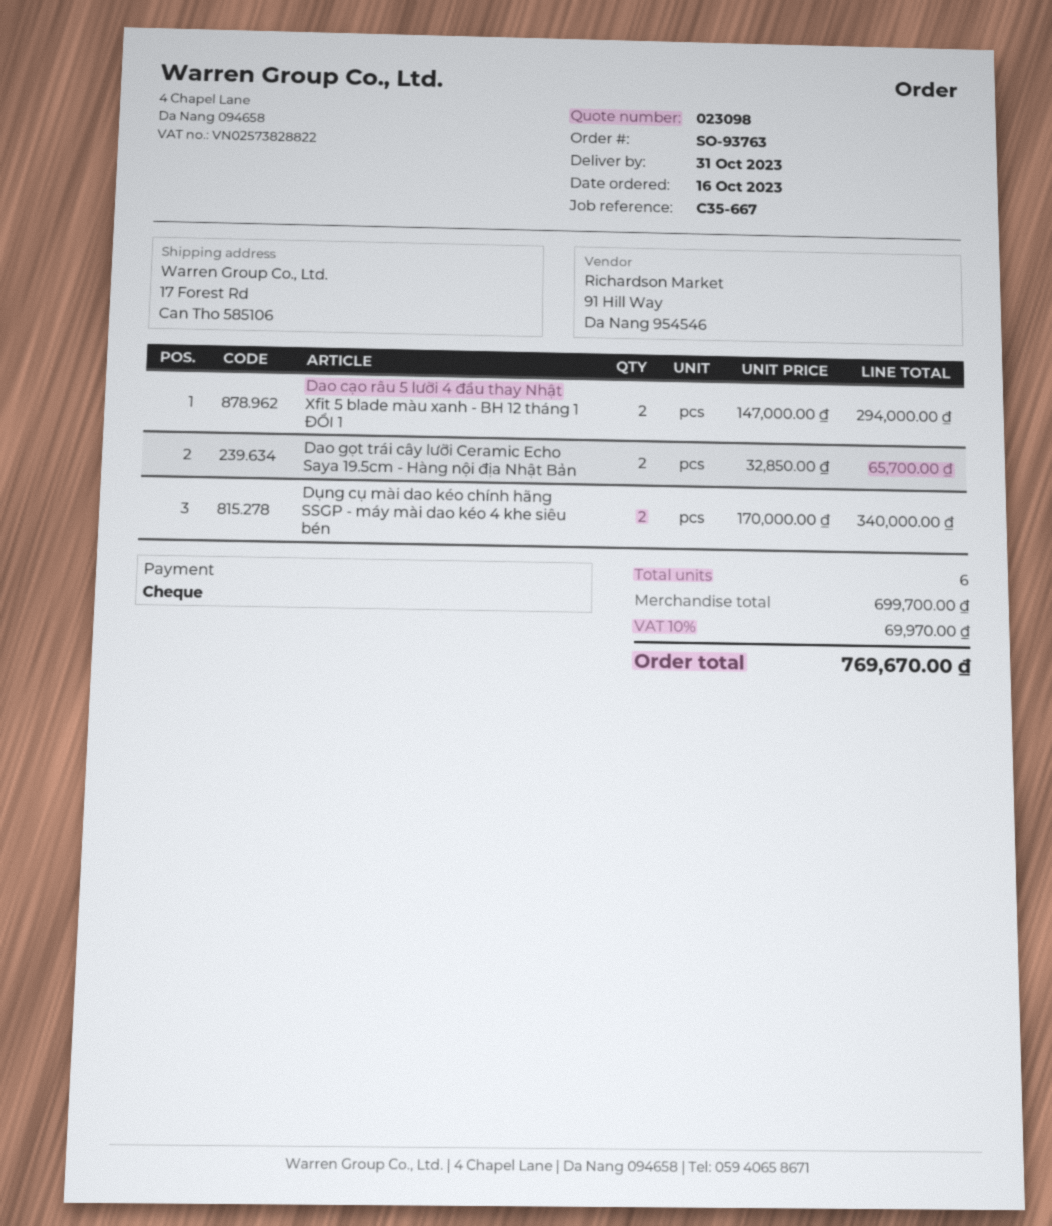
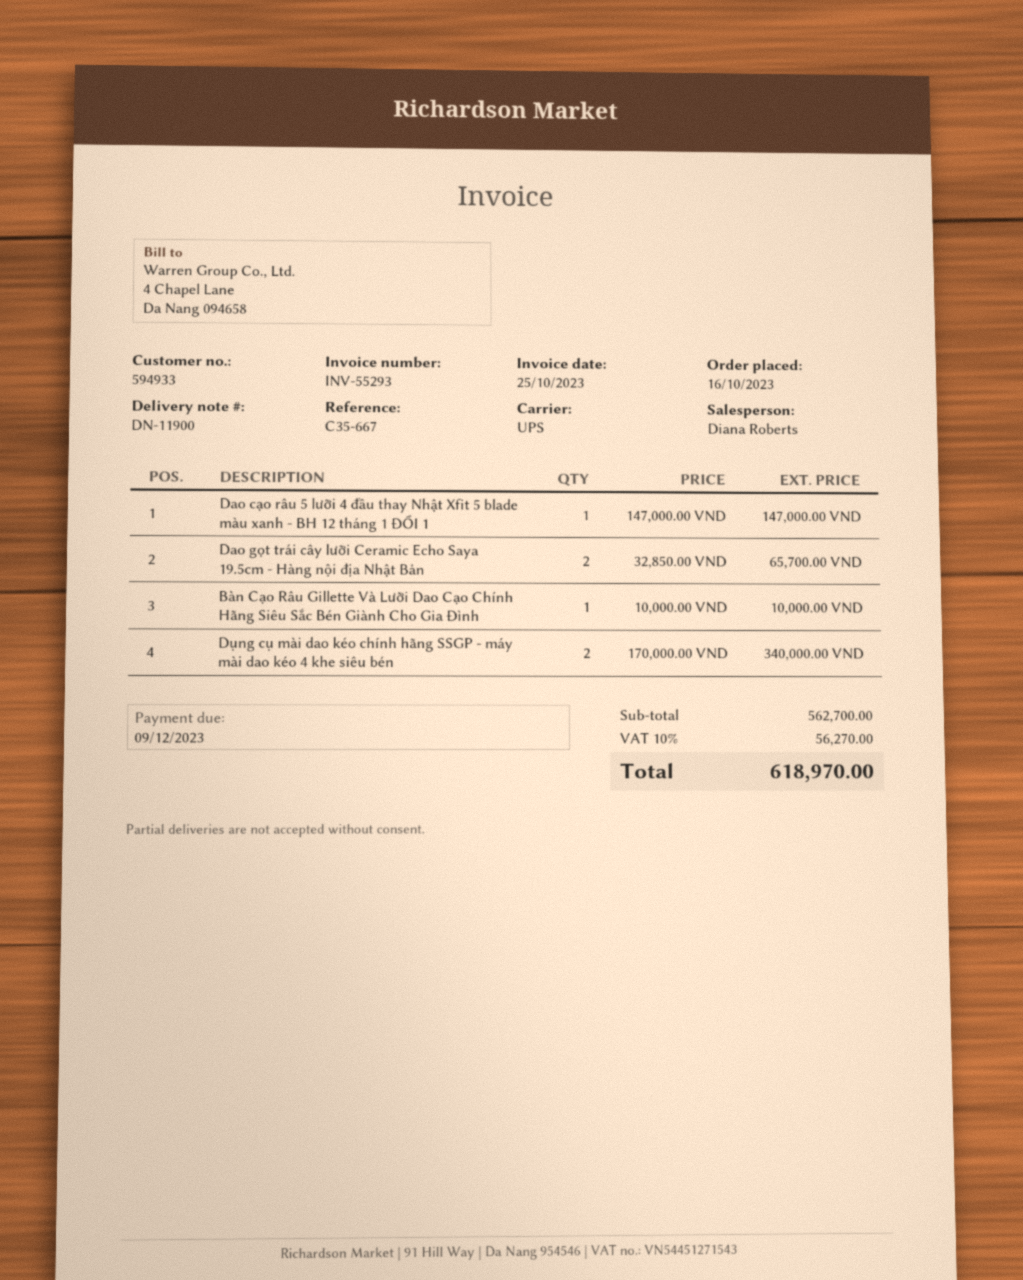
Dao cạo râu 5 lưỡi 4 đầu thay Nhật Xfit 5 blade màu xanh - BH 12 tháng 1 ĐỔI 1: 2 x 147000.00 = 294000.00 -> 1 x 147000.00 = 147000.00
Bàn Cạo Râu Gillette Và Lưỡi Dao Cạo Chính Hãng Siêu Sắc Bén Giành Cho Gia Đình: none -> 1 x 10000.00 = 10000.00
subtotal: 699700.00 -> 562700.00
tax: 10% = 69970.00 -> 10% = 56270.00
total: 769670.00 -> 618970.00

